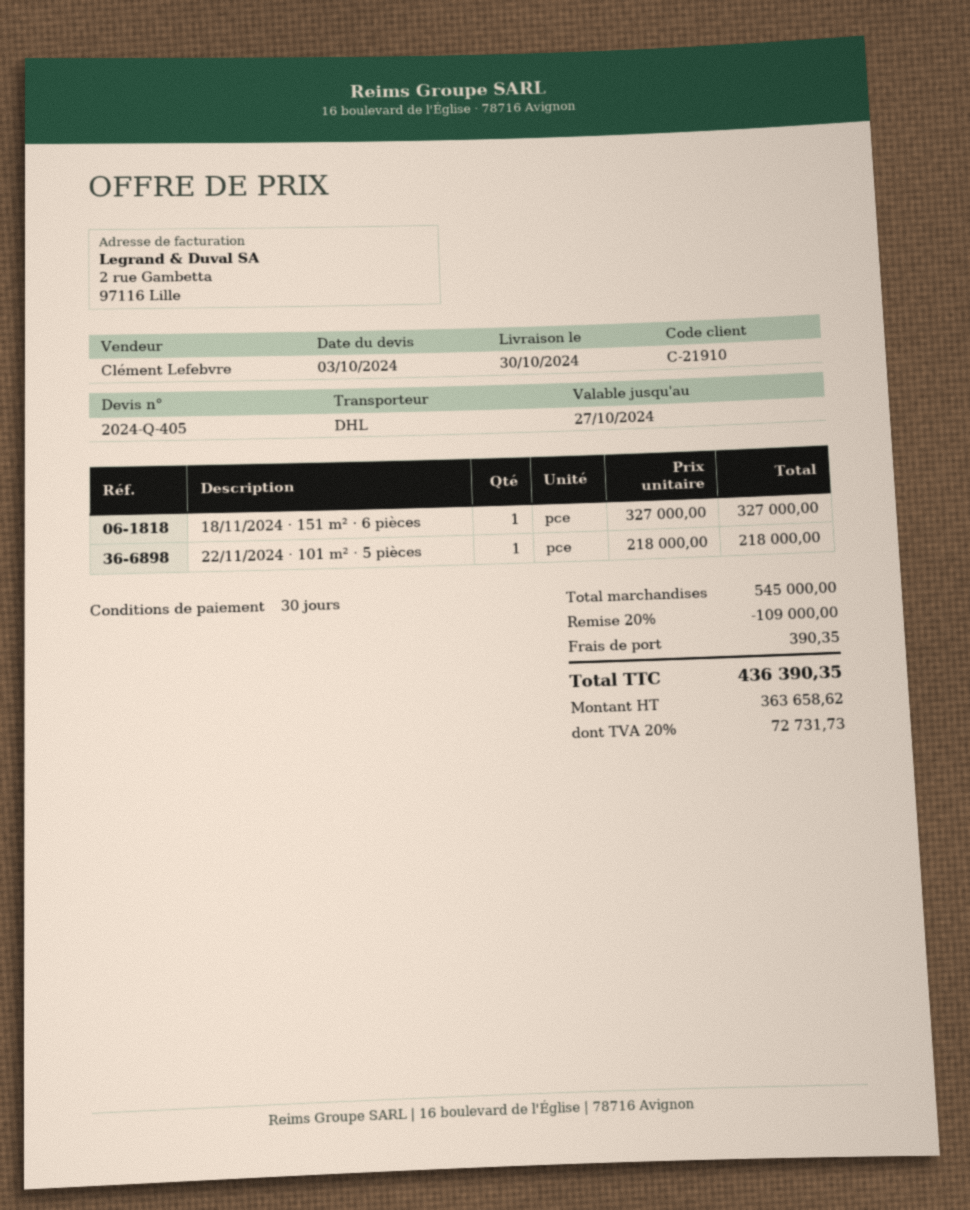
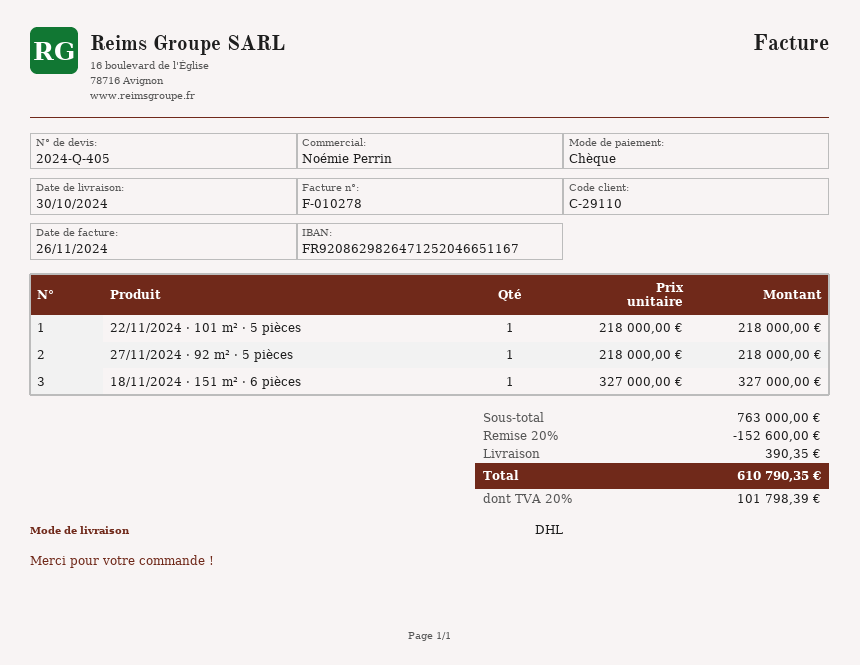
customer number: C-21910 -> C-29110
sales rep: Clément Lefebvre -> Noémie Perrin
27/11/2024 · 92 m² · 5 pièces: none -> 1 x 218000.00 = 218000.00
subtotal: 545000.00 -> 763000.00
discount: 20% = 109000.00 -> 20% = 152600.00
tax: 20% = 72731.73 -> 20% = 101798.39
total: 436390.35 -> 610790.35

